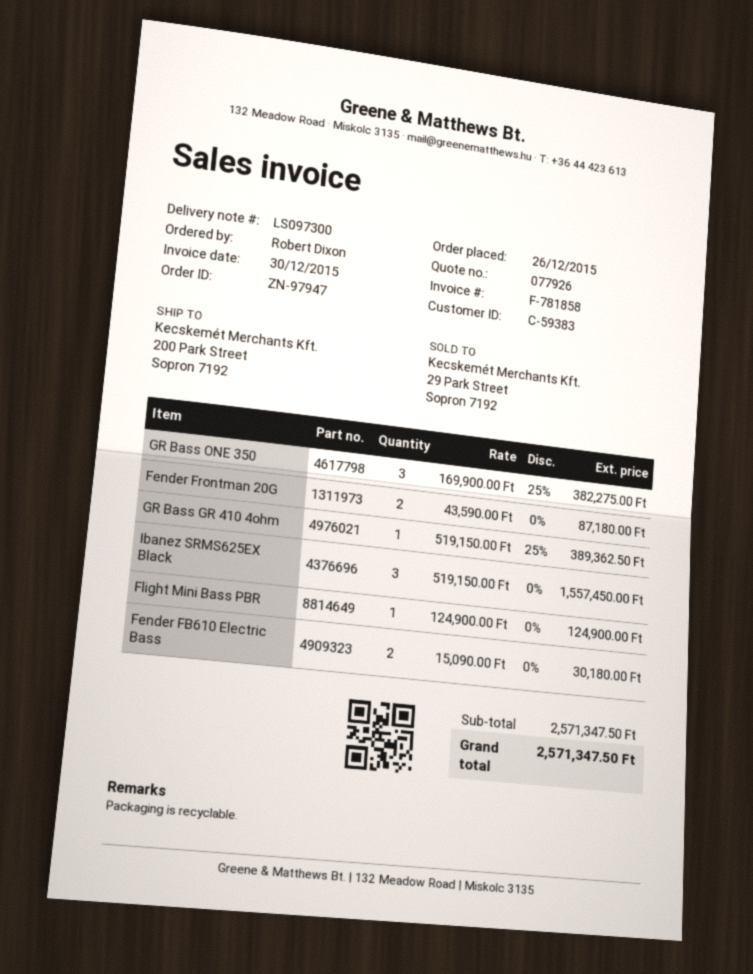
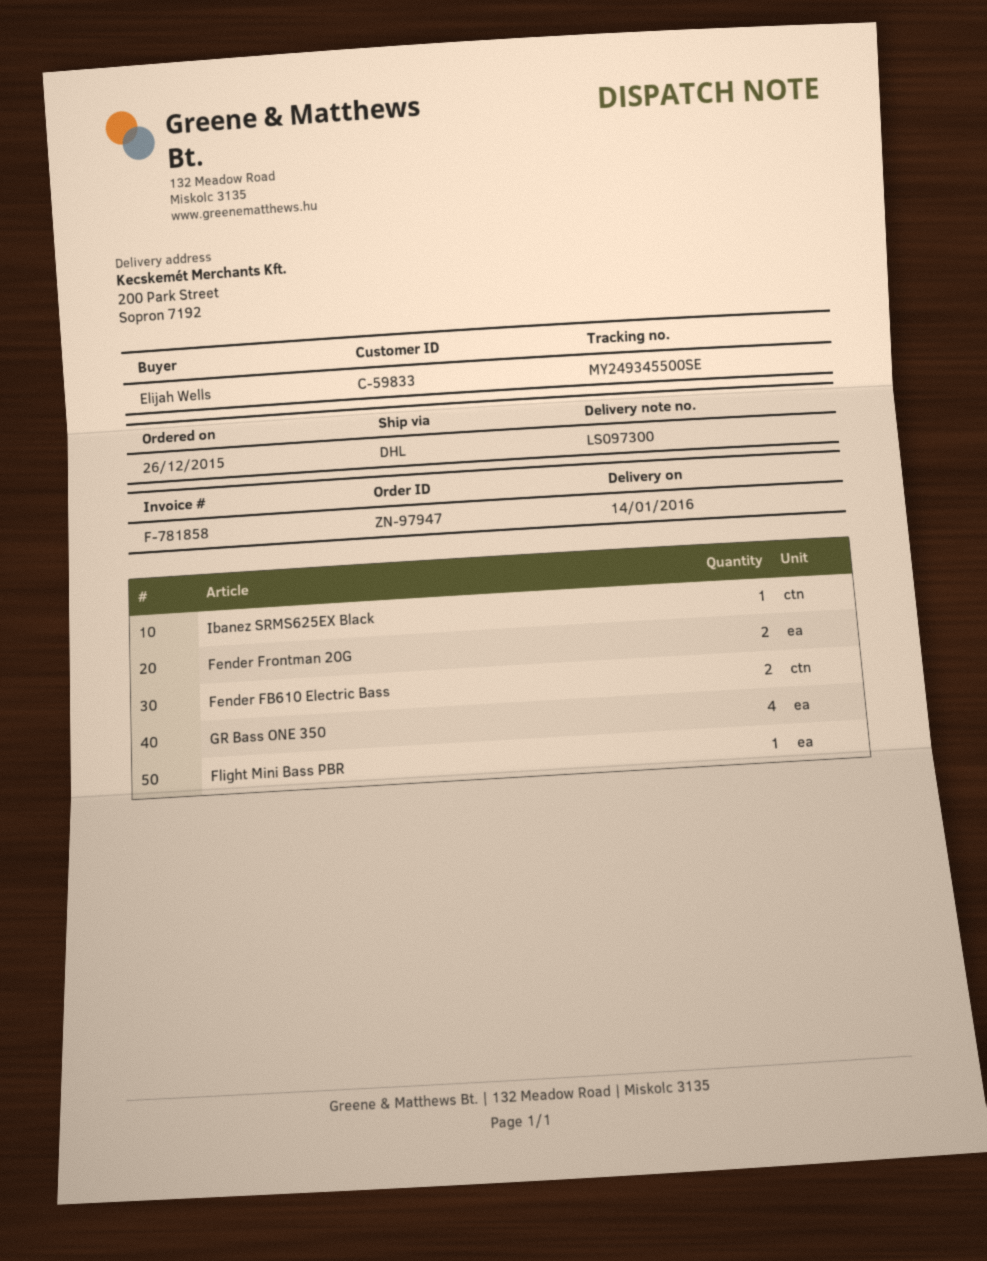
customer number: C-59383 -> C-59833
ordered by: Robert Dixon -> Elijah Wells
GR Bass ONE 350: 3 -> 4
GR Bass GR 410 4ohm: 1 -> none
Ibanez SRMS625EX Black: 3 -> 1

